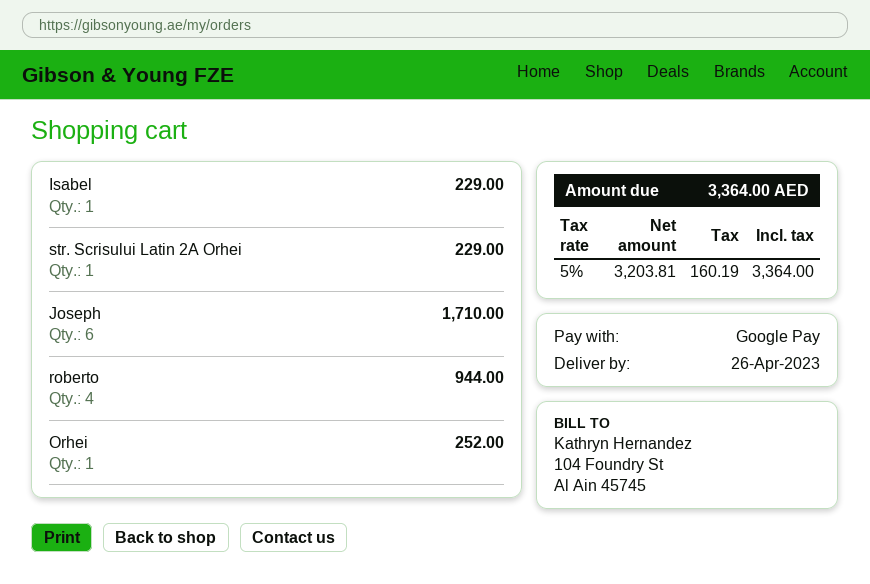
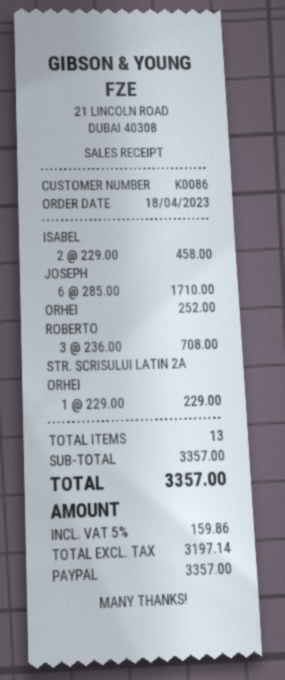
payment method: Google Pay -> PayPal
Isabel: 1 for 229.00 -> 2 for 458.00
roberto: 4 for 944.00 -> 3 for 708.00
net: 3203.81 -> 3197.14
tax: 5% = 160.19 -> 5% = 159.86
total: 3364.00 -> 3357.00

